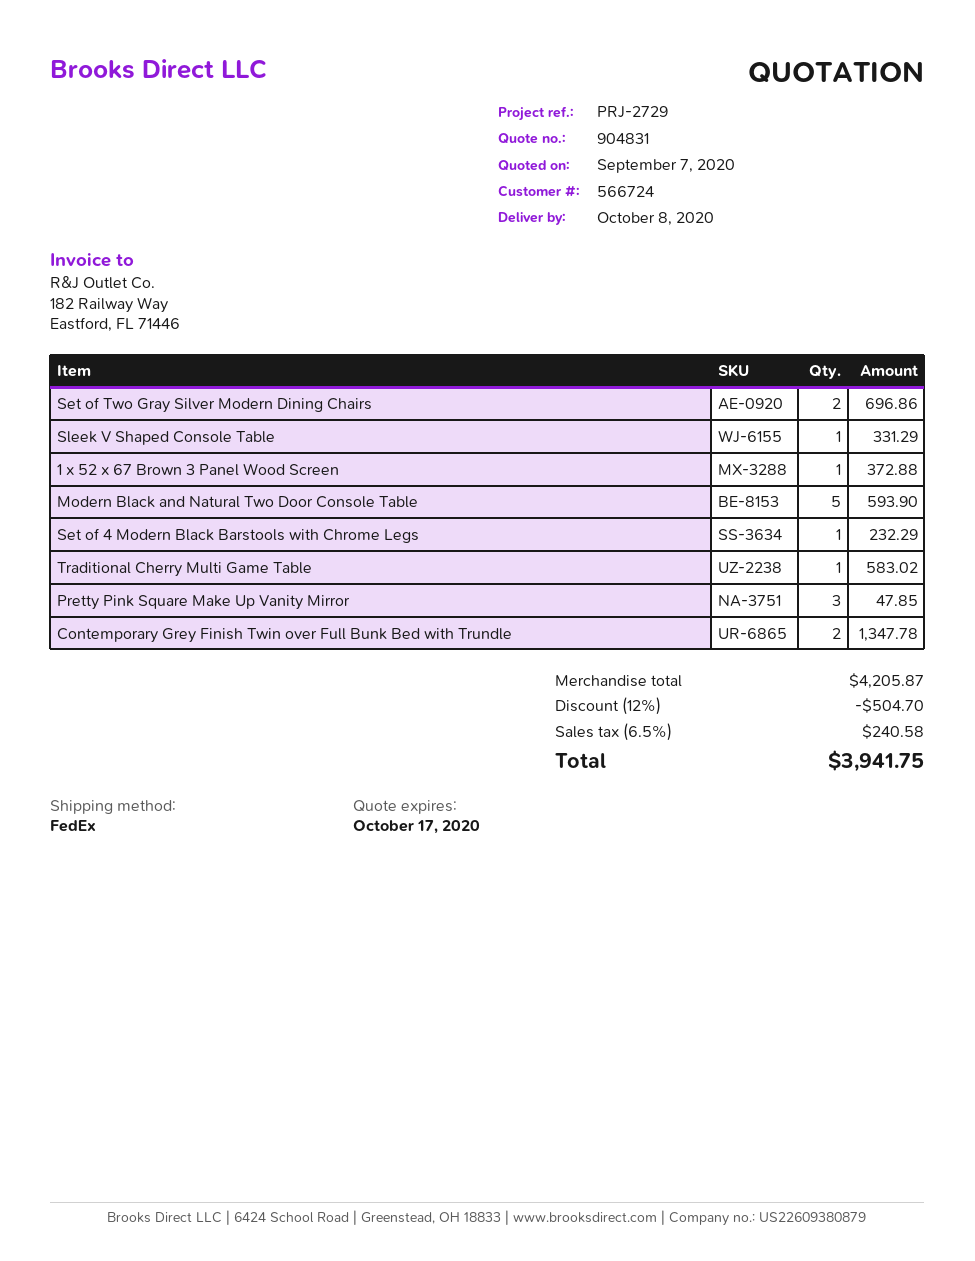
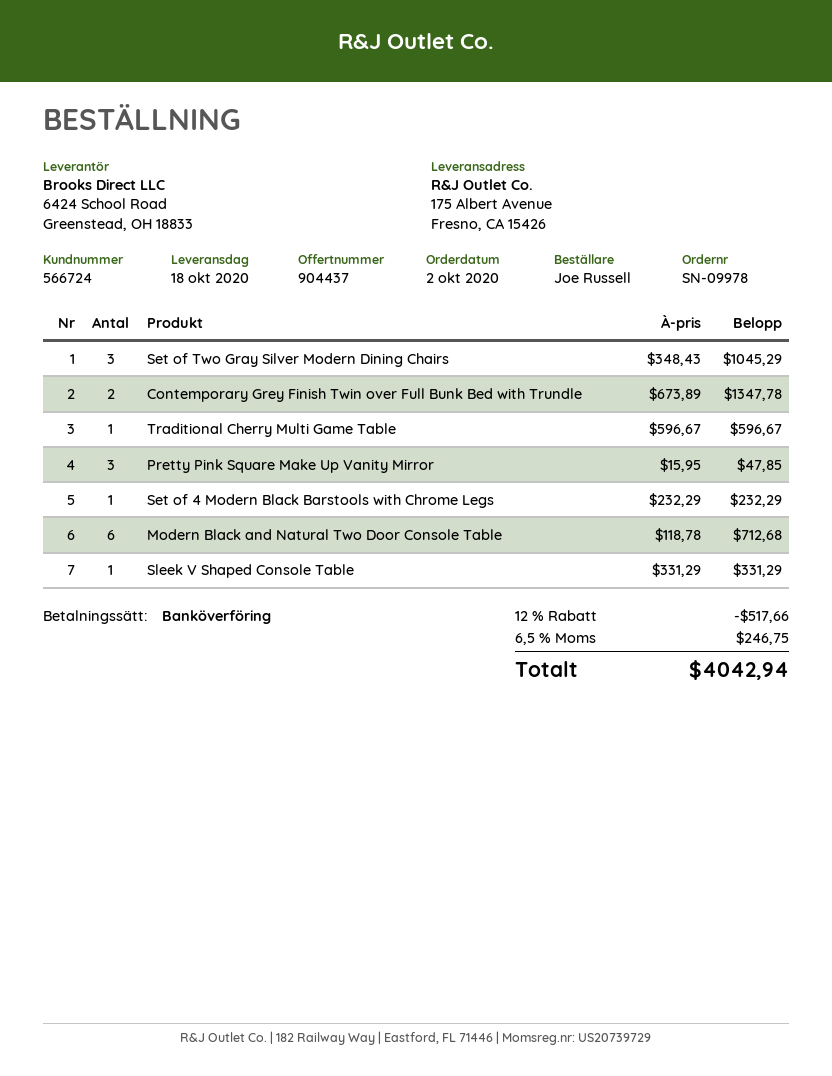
quote number: 904831 -> 904437
delivery date: 2020-10-08 -> 2020-10-18
Set of Two Gray Silver Modern Dining Chairs: 2 for 696.86 -> 3 for 1045.29
1 x 52 x 67 Brown 3 Panel Wood Screen: 1 for 372.88 -> none
Modern Black and Natural Two Door Console Table: 5 for 593.90 -> 6 for 712.68
Traditional Cherry Multi Game Table: 1 for 583.02 -> 1 for 596.67
discount: 12% = 504.70 -> 12% = 517.66
tax: 6.5% = 240.58 -> 6.5% = 246.75
total: 3941.75 -> 4042.94

